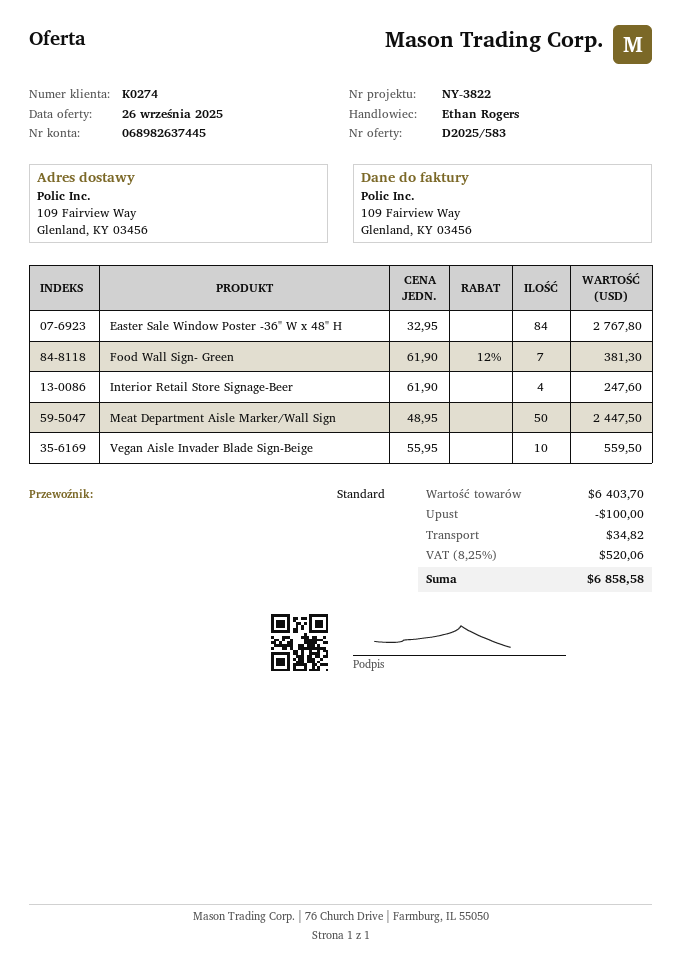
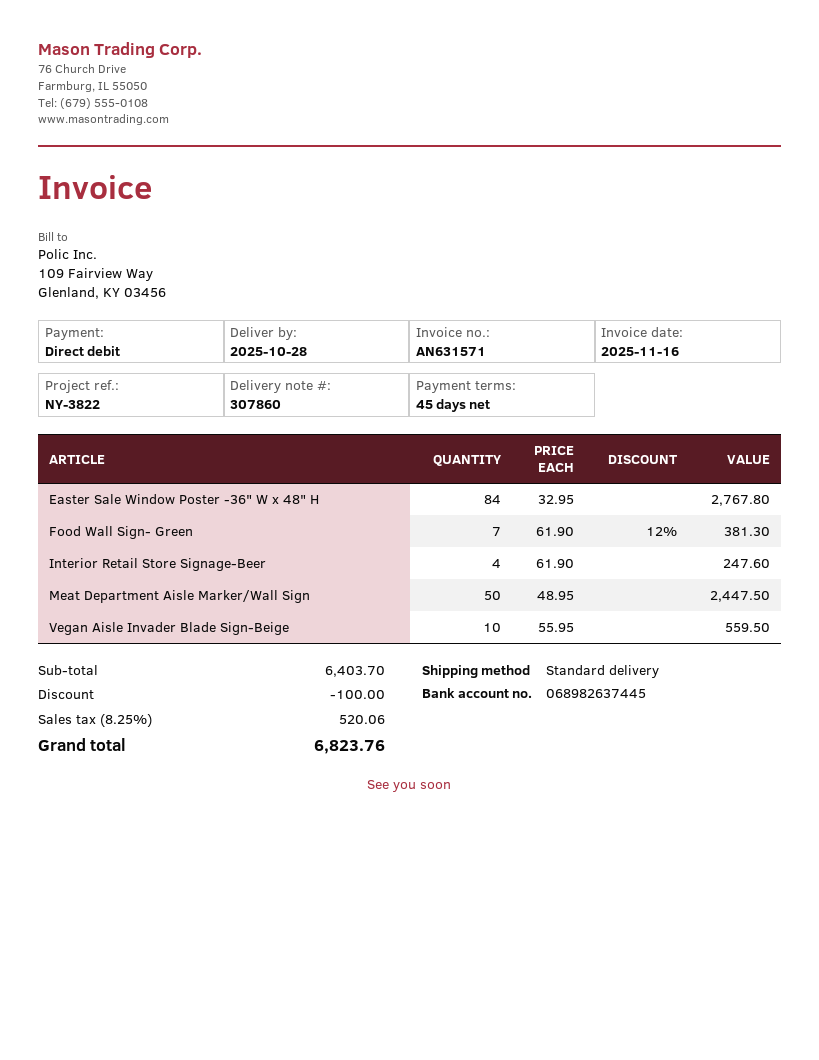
shipping: 34.82 -> none
total: 6858.58 -> 6823.76

